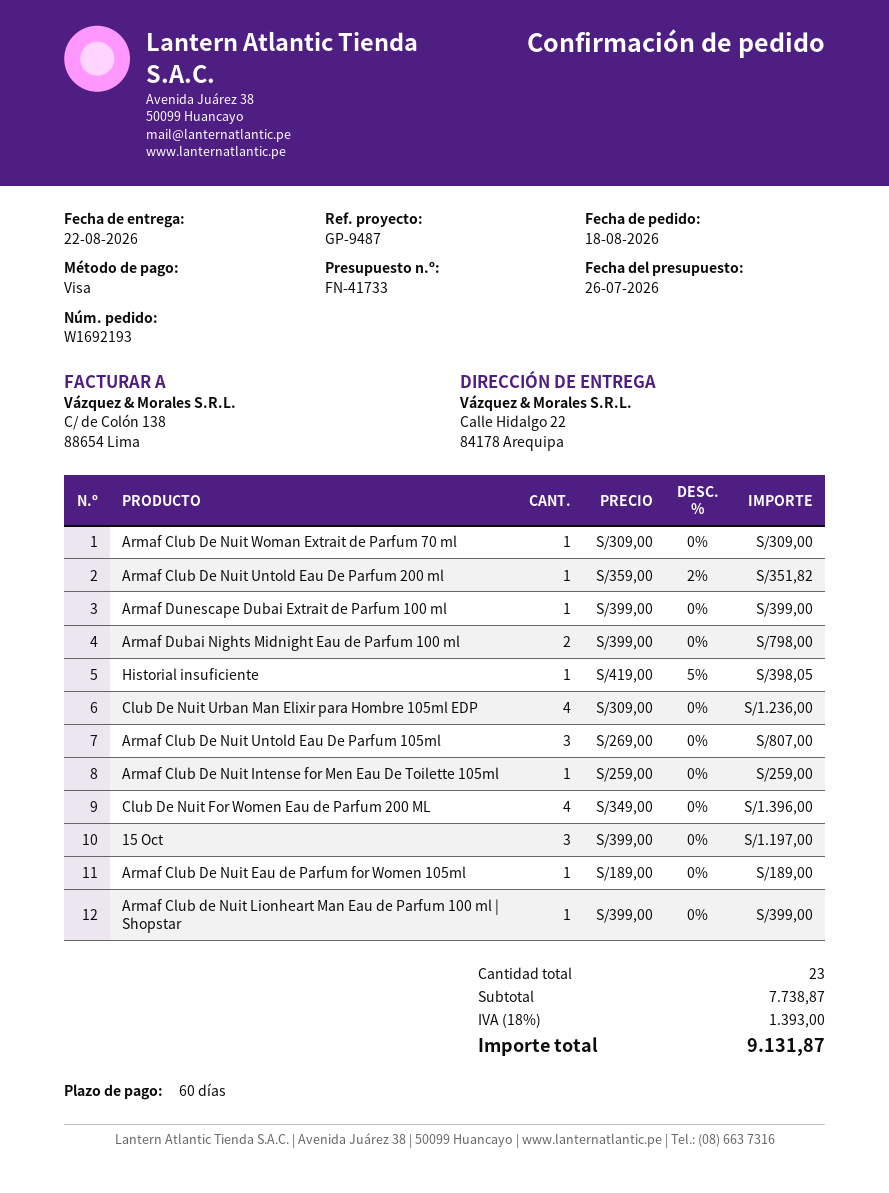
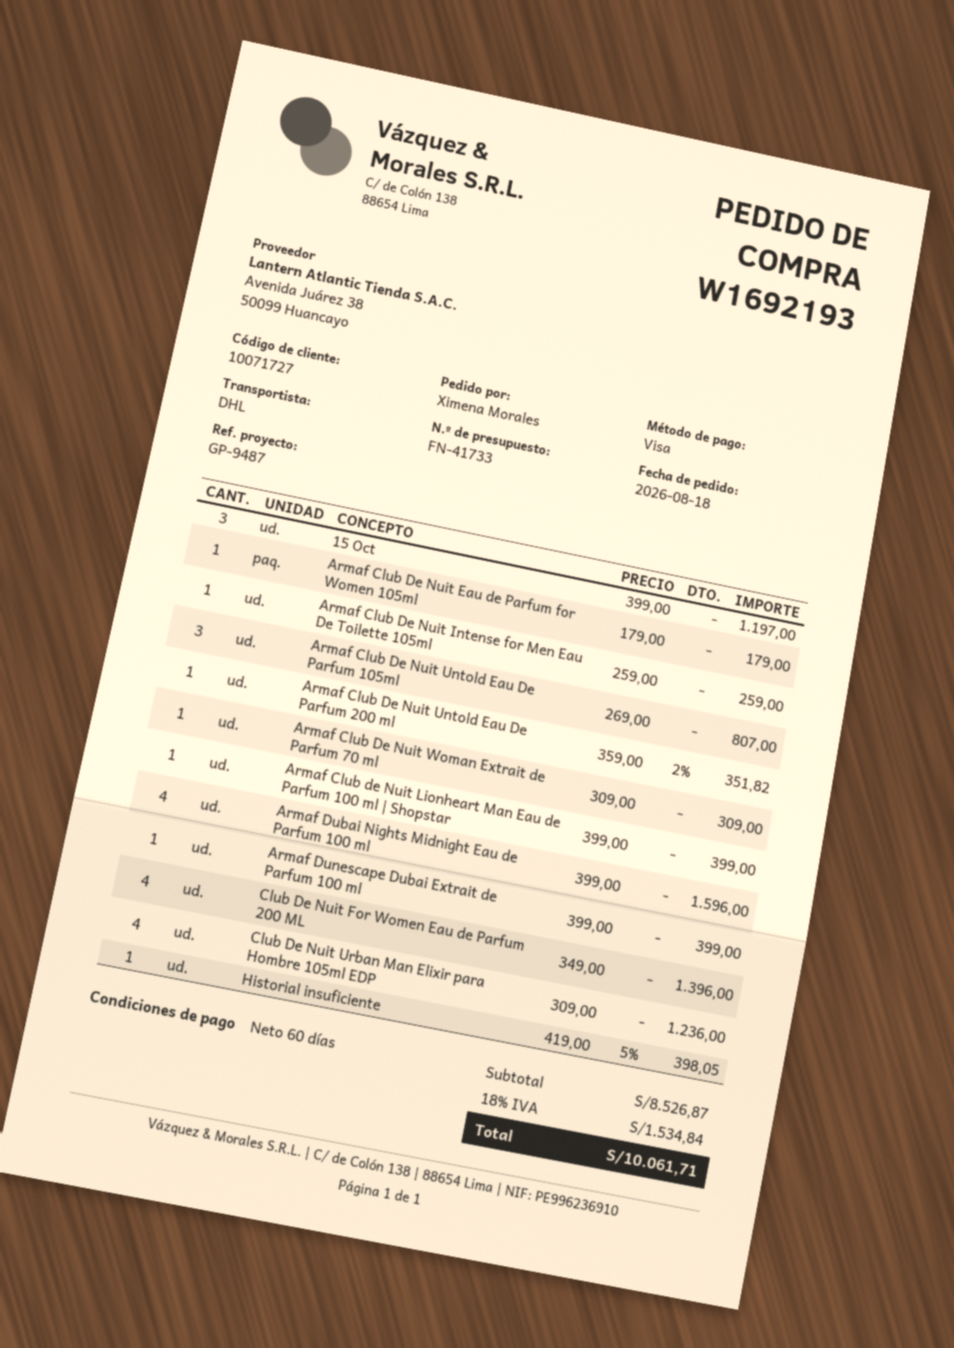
Armaf Dubai Nights Midnight Eau de Parfum 100 ml: 2 x 399.00 = 798.00 -> 4 x 399.00 = 1596.00
Armaf Club De Nuit Eau de Parfum for Women 105ml: 1 x 189.00 = 189.00 -> 1 x 179.00 = 179.00
subtotal: 7738.87 -> 8526.87
tax: 18% = 1393.00 -> 18% = 1534.84
total: 9131.87 -> 10061.71

